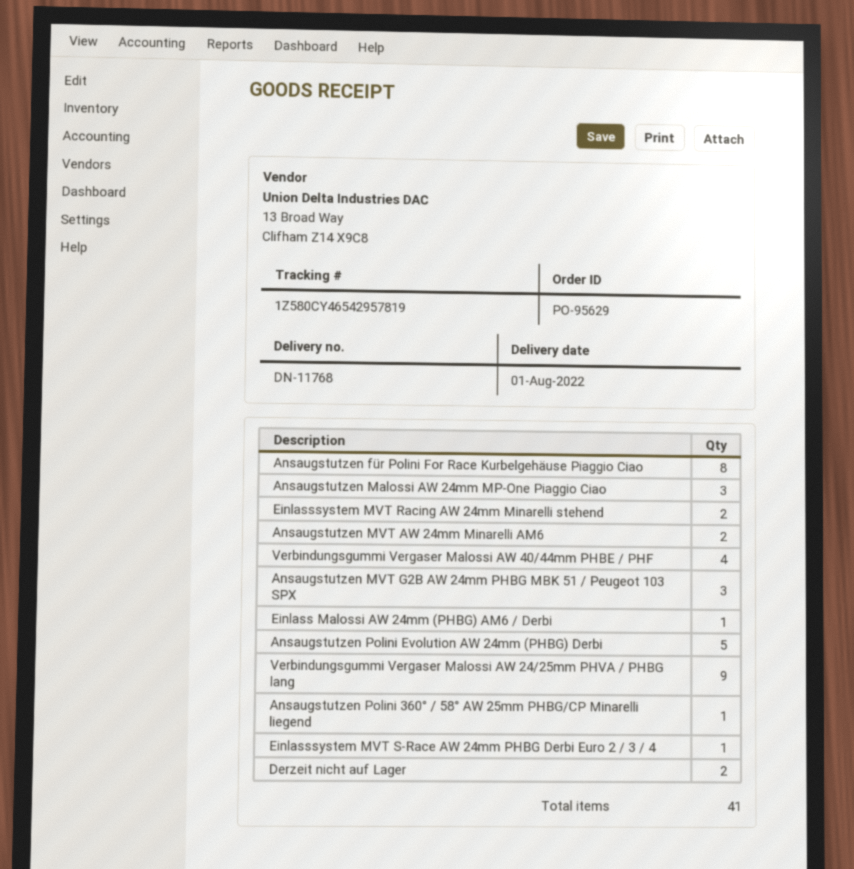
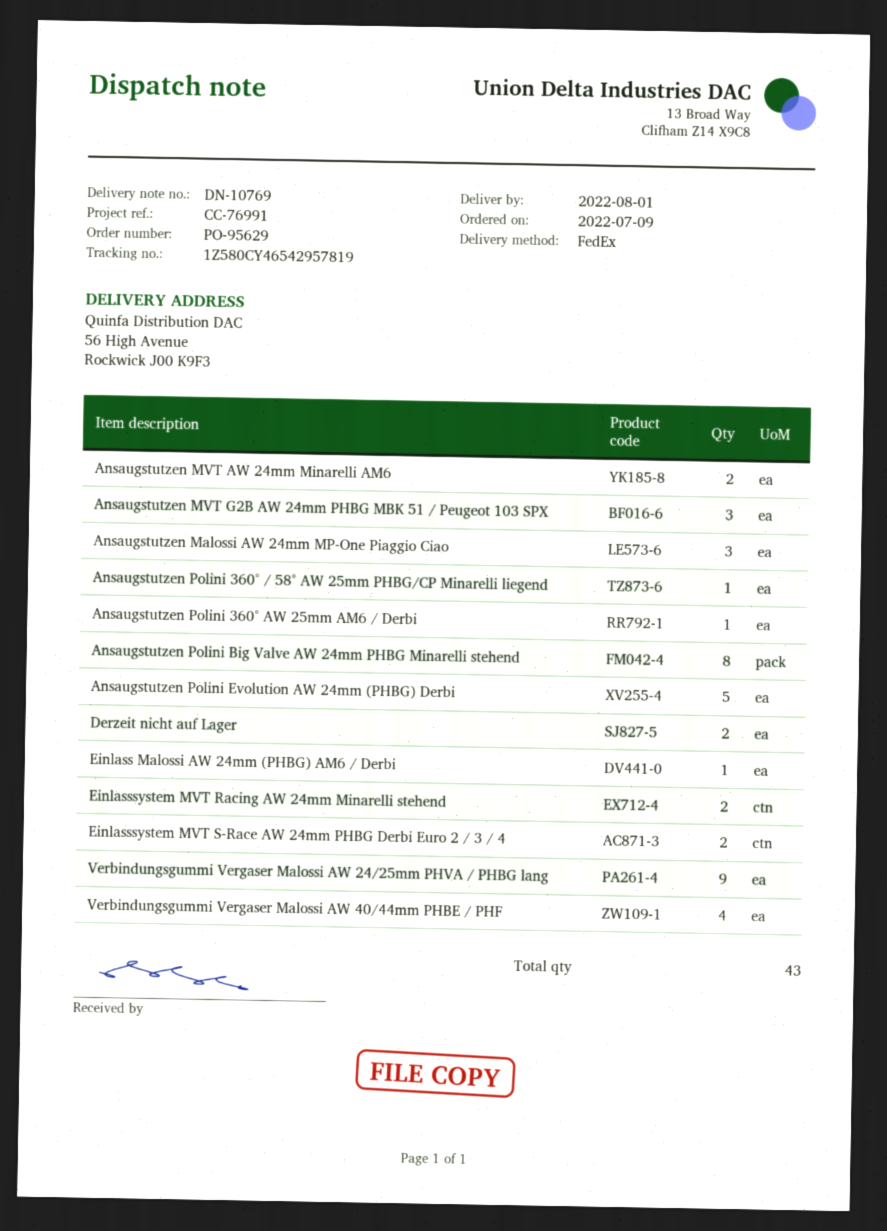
delivery note number: DN-11768 -> DN-10769
Ansaugstutzen für Polini For Race Kurbelgehäuse Piaggio Ciao: 8 -> none
Einlasssystem MVT S-Race AW 24mm PHBG Derbi Euro 2 / 3 / 4: 1 -> 2
Ansaugstutzen Polini 360° AW 25mm AM6 / Derbi: none -> 1
Ansaugstutzen Polini Big Valve AW 24mm PHBG Minarelli stehend: none -> 8
total quantity: 41 -> 43

